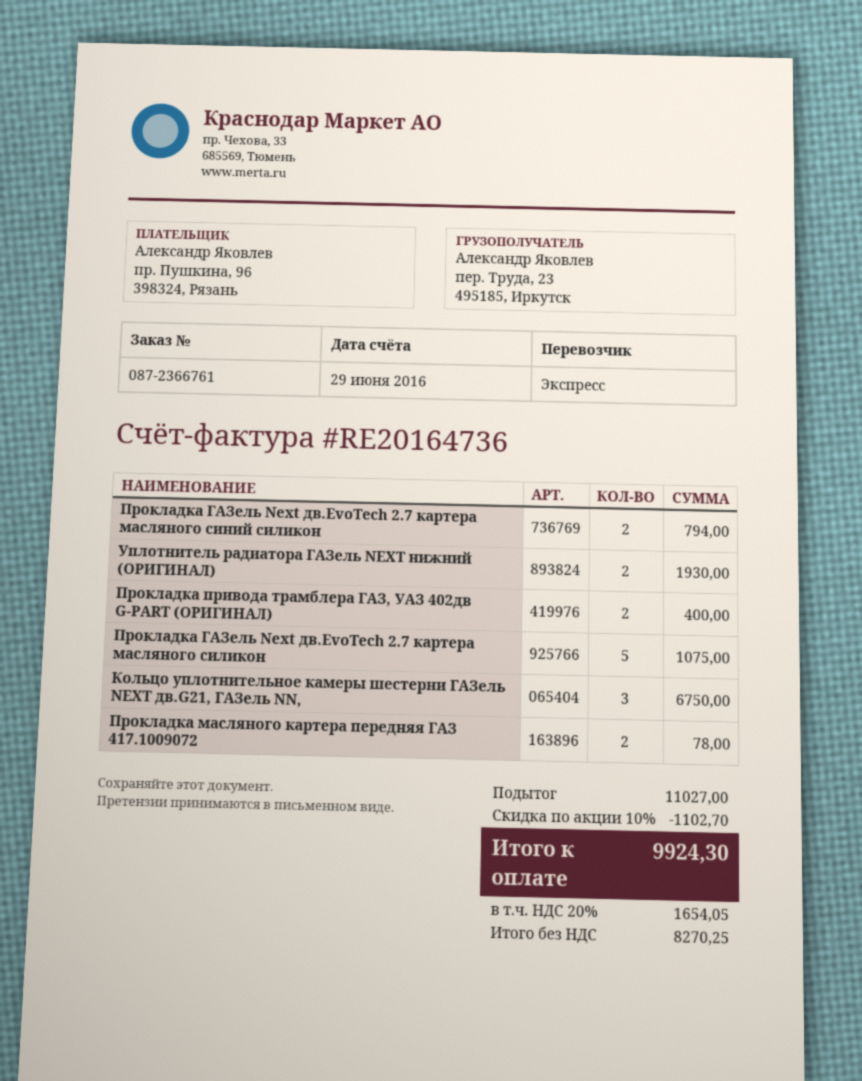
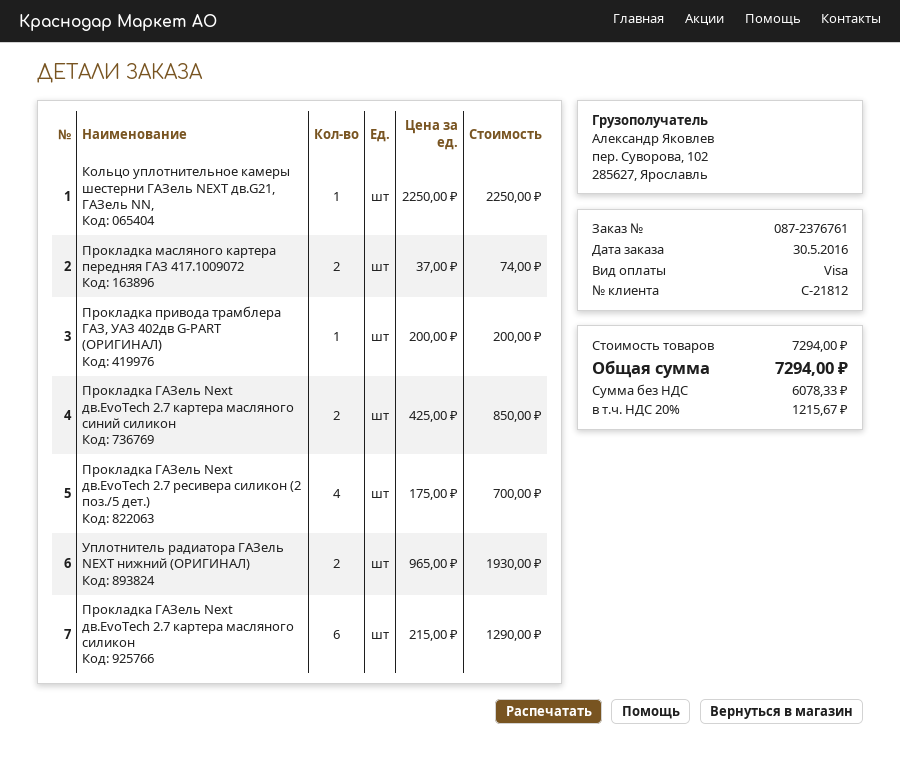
order number: 087-2366761 -> 087-2376761
ship to: пер. Труда, 23, 495185, Иркутск -> пер. Суворова, 102, 285627, Ярославль
Прокладка ГАЗель Next дв.EvoTech 2.7 картера масляного синий силикон: 2 for 794.00 -> 2 for 850.00
Прокладка привода трамблера ГАЗ, УАЗ 402дв G-PART (ОРИГИНАЛ): 2 for 400.00 -> 1 for 200.00
Прокладка ГАЗель Next дв.EvoTech 2.7 картера масляного силикон: 5 for 1075.00 -> 6 for 1290.00
Кольцо уплотнительное камеры шестерни ГАЗель NEXT дв.G21, ГАЗель NN,: 3 for 6750.00 -> 1 for 2250.00
Прокладка масляного картера передняя ГАЗ 417.1009072: 2 for 78.00 -> 2 for 74.00
Прокладка ГАЗель Next дв.EvoTech 2.7 ресивера силикон (2 поз./5 дет.): none -> 4 for 700.00
subtotal: 11027.00 -> 7294.00
discount: 10% = 1102.70 -> none
net: 8270.25 -> 6078.33
tax: 20% = 1654.05 -> 20% = 1215.67
total: 9924.30 -> 7294.00

